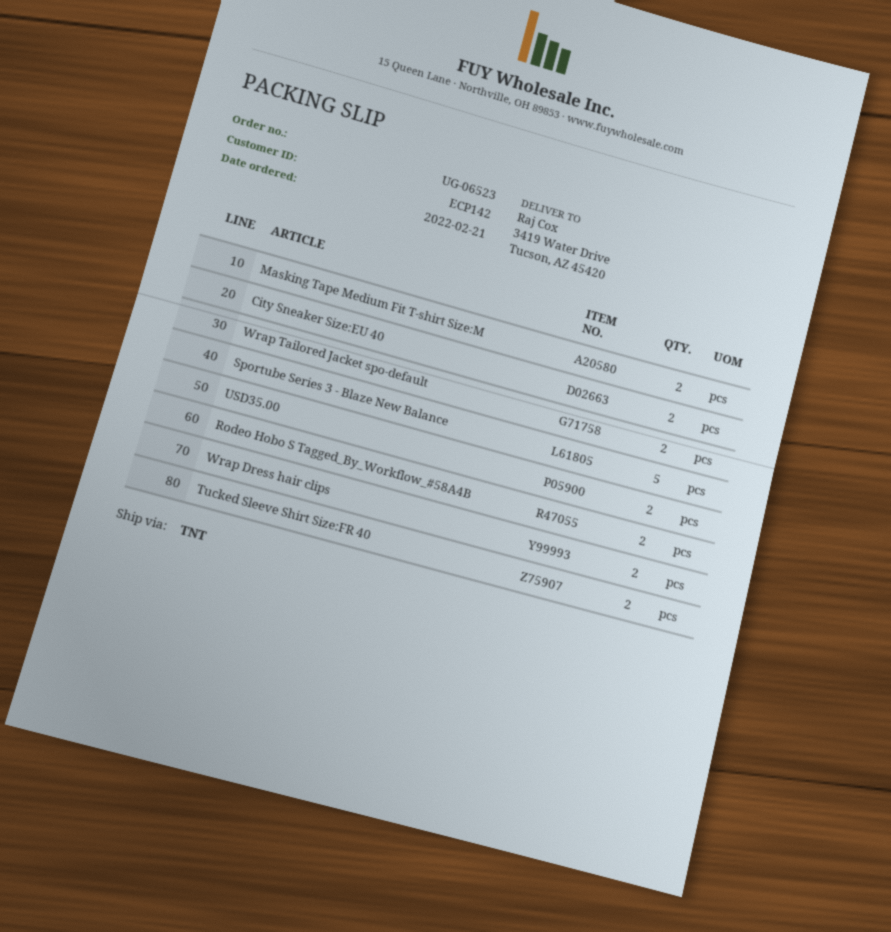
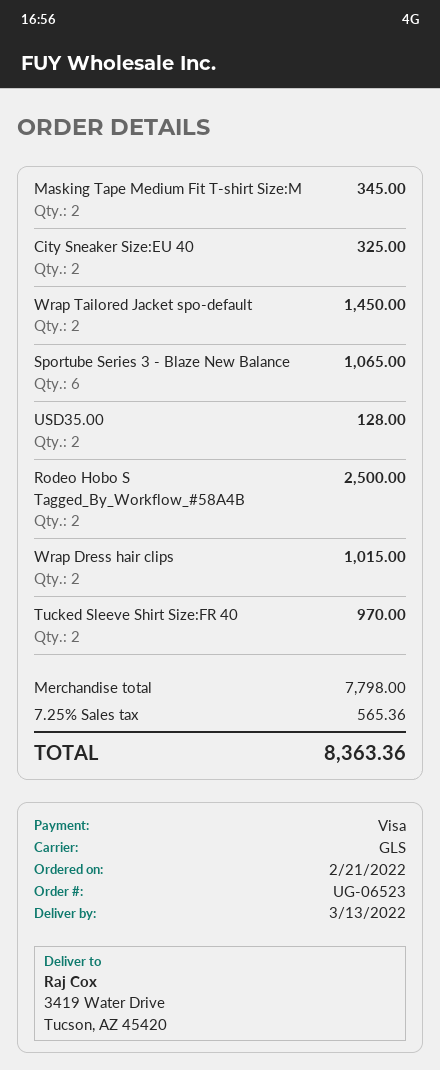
shipping method: TNT -> GLS
Sportube Series 3 - Blaze New Balance: 5 -> 6

